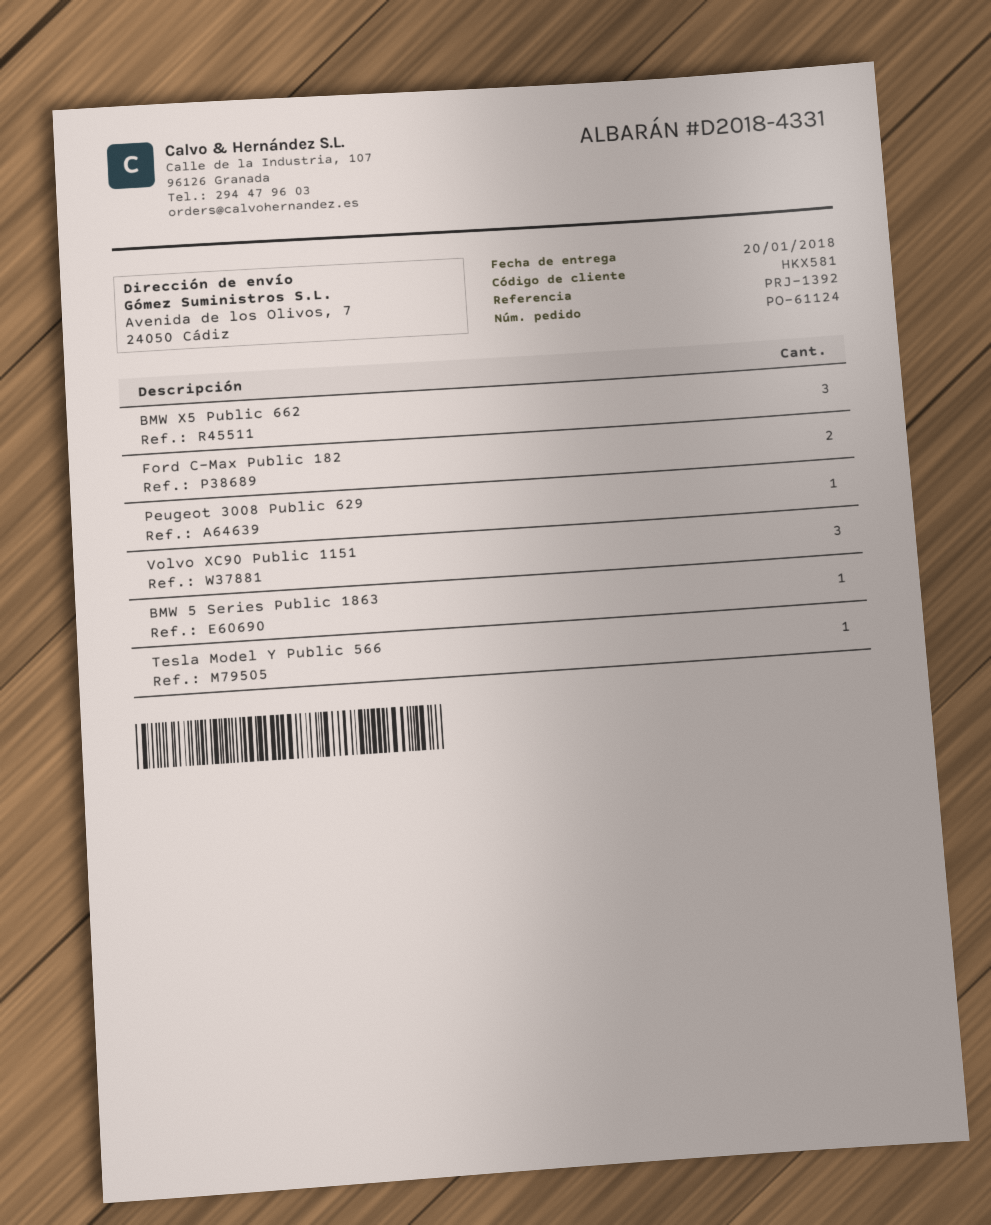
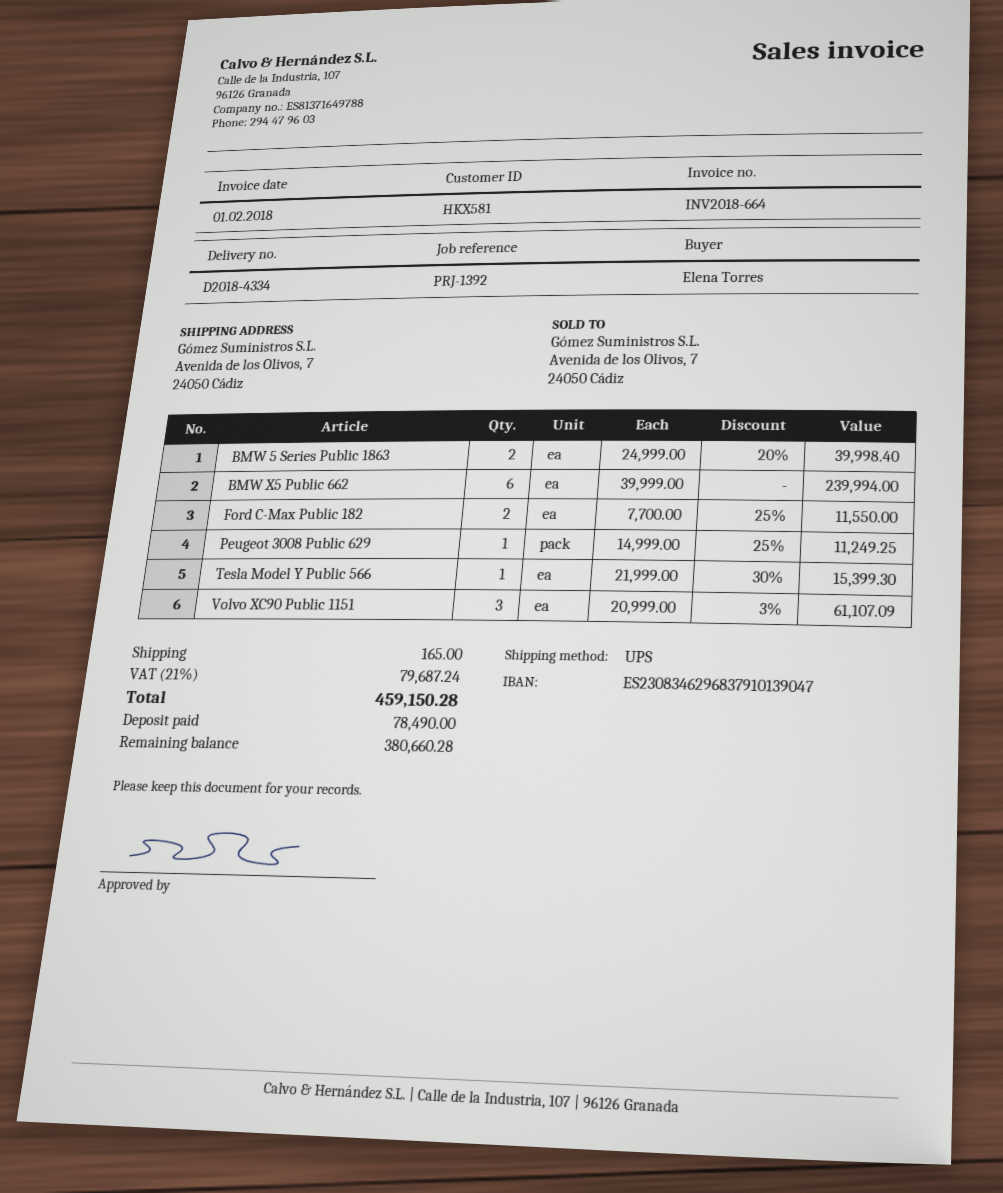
delivery note number: D2018-4331 -> D2018-4334
BMW X5 Public 662: 3 -> 6
BMW 5 Series Public 1863: 1 -> 2

